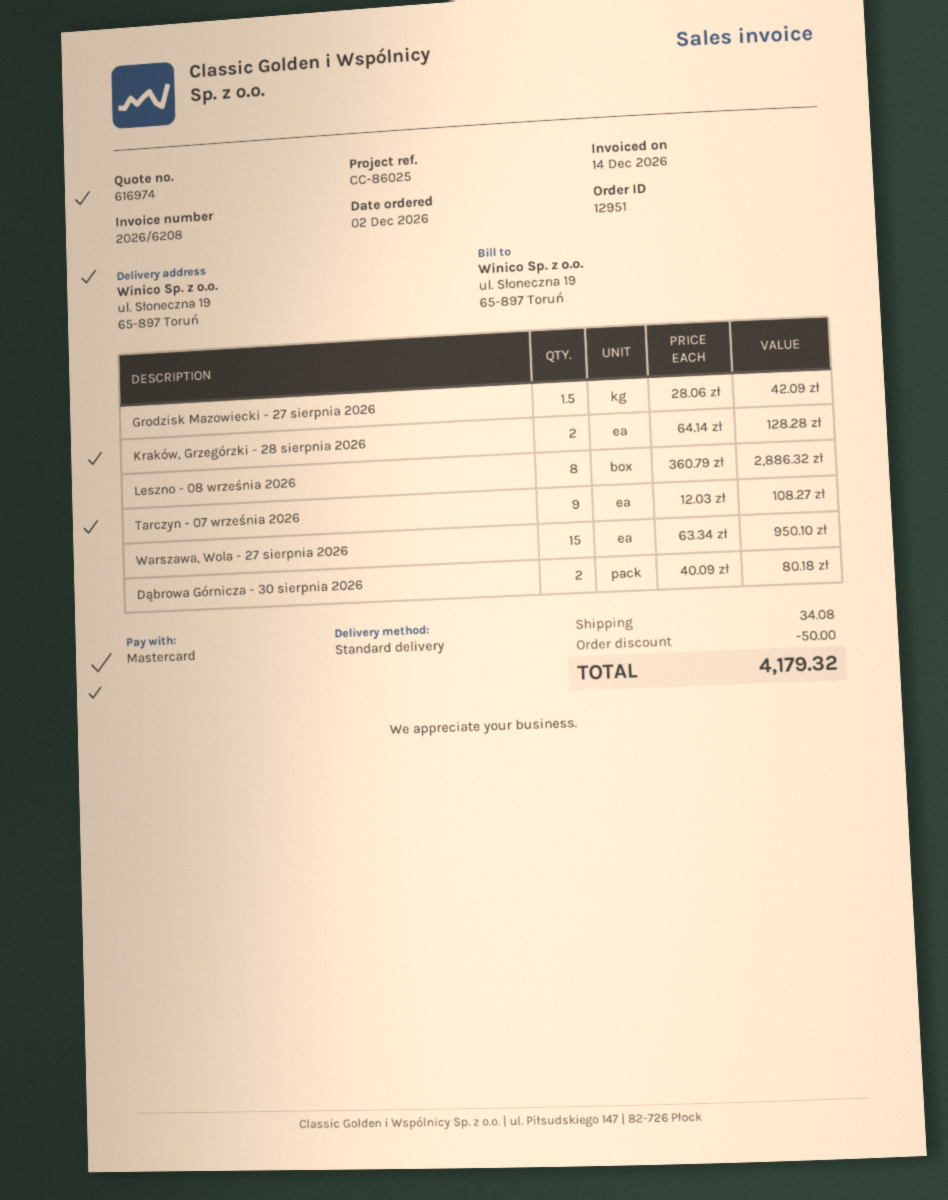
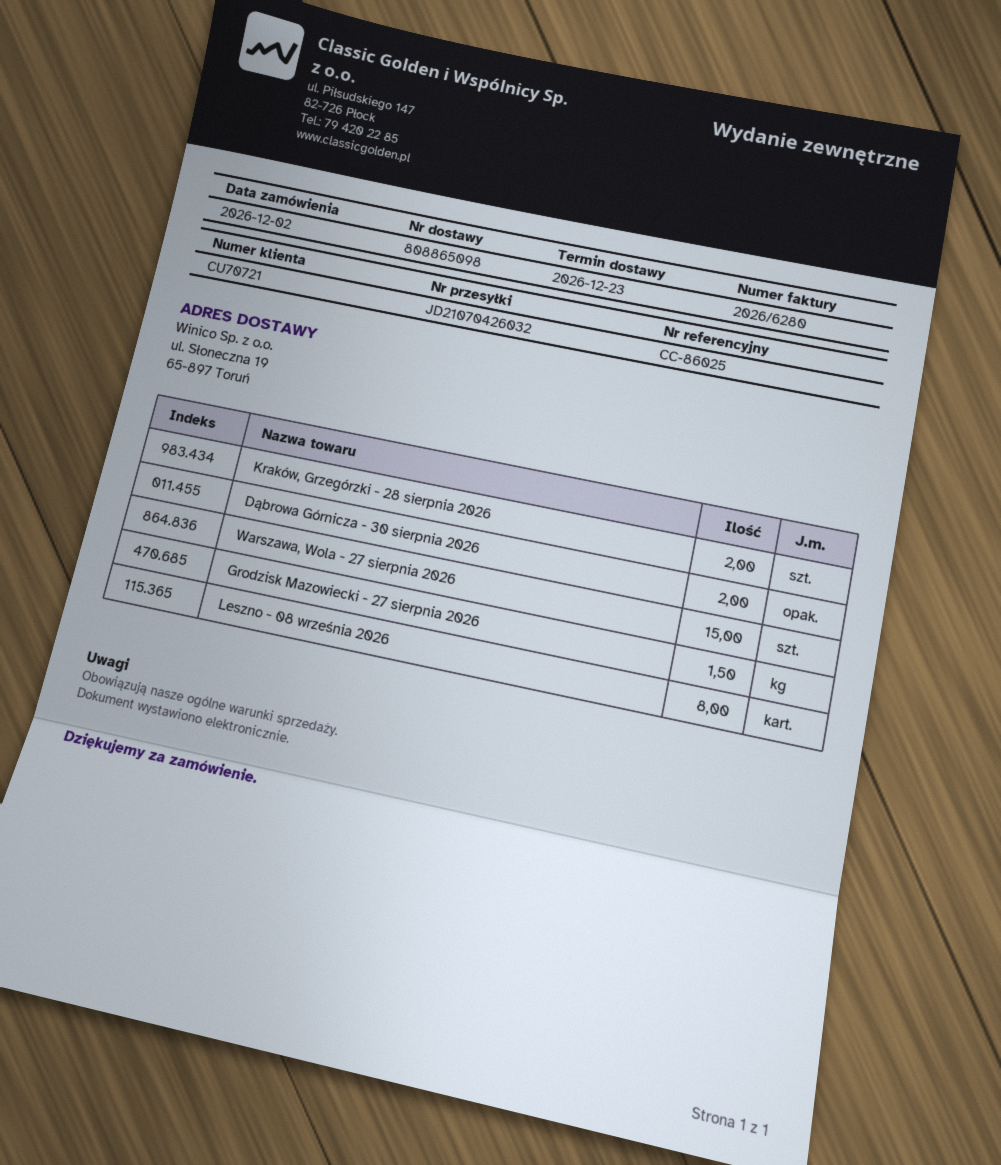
invoice number: 2026/6208 -> 2026/6280
Tarczyn - 07 września 2026: 9 -> none

